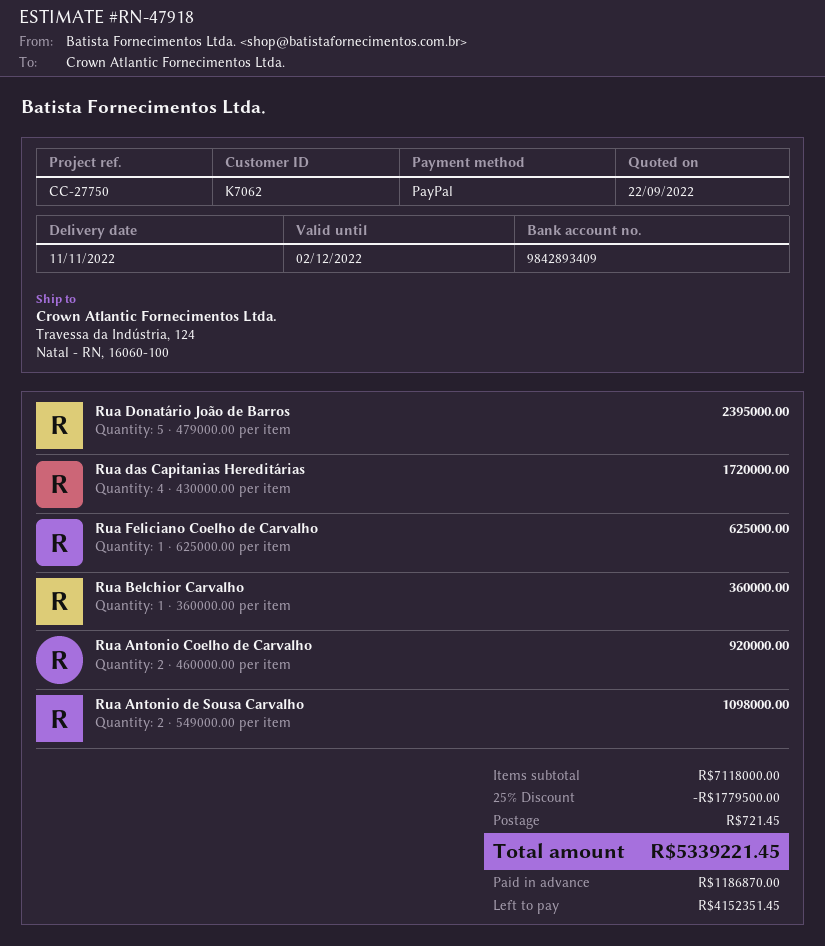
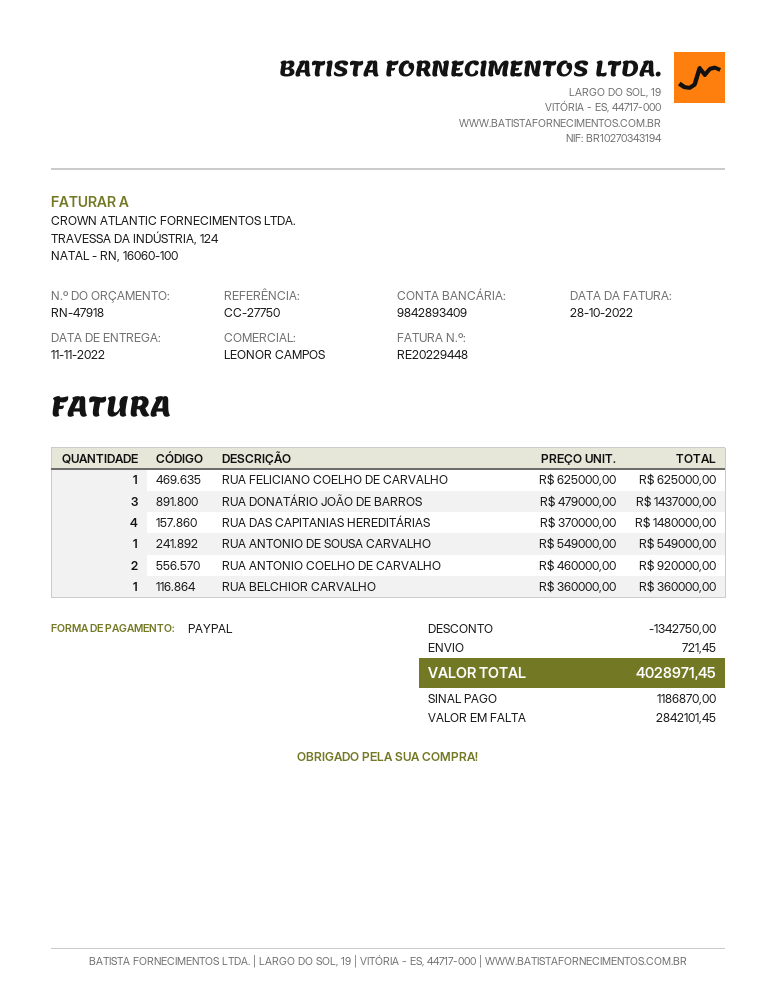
Rua Donatário João de Barros: 5 x 479000.00 = 2395000.00 -> 3 x 479000.00 = 1437000.00
Rua das Capitanias Hereditárias: 4 x 430000.00 = 1720000.00 -> 4 x 370000.00 = 1480000.00
Rua Antonio de Sousa Carvalho: 2 x 549000.00 = 1098000.00 -> 1 x 549000.00 = 549000.00
discount: 1779500.00 -> 1342750.00
total: 5339221.45 -> 4028971.45
balance: 4152351.45 -> 2842101.45

